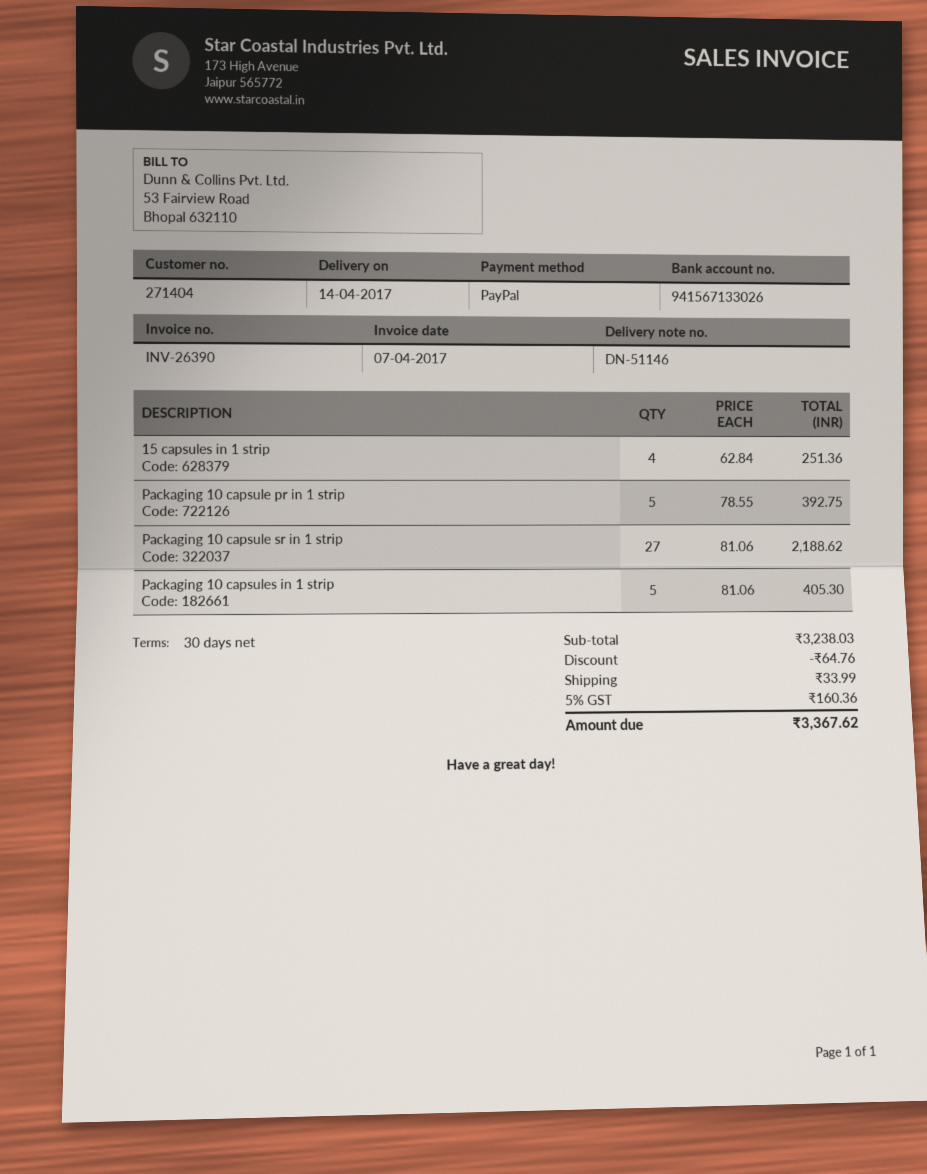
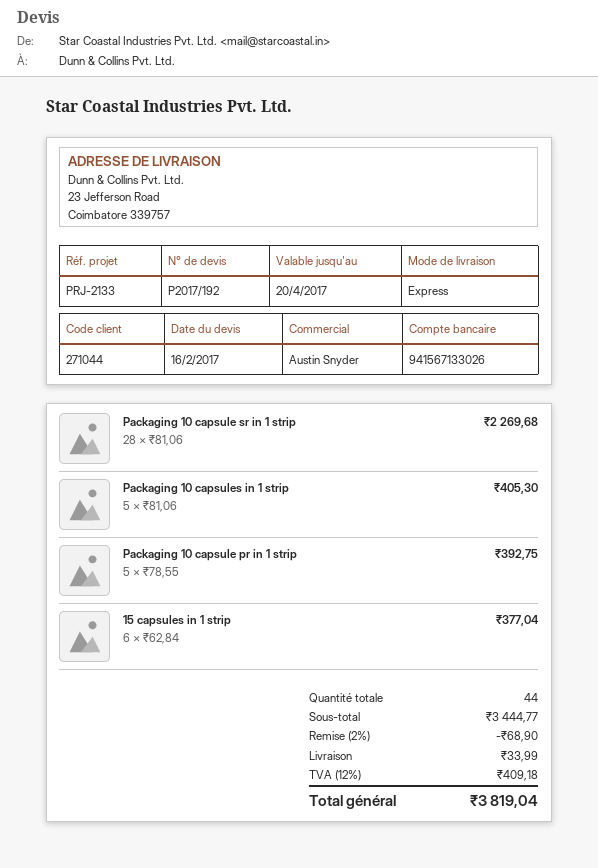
customer number: 271404 -> 271044
15 capsules in 1 strip: 4 x 62.84 = 251.36 -> 6 x 62.84 = 377.04
Packaging 10 capsule sr in 1 strip: 27 x 81.06 = 2188.62 -> 28 x 81.06 = 2269.68
subtotal: 3238.03 -> 3444.77
discount: 64.76 -> 68.90
tax: 5% = 160.36 -> 12% = 409.18
total: 3367.62 -> 3819.04

